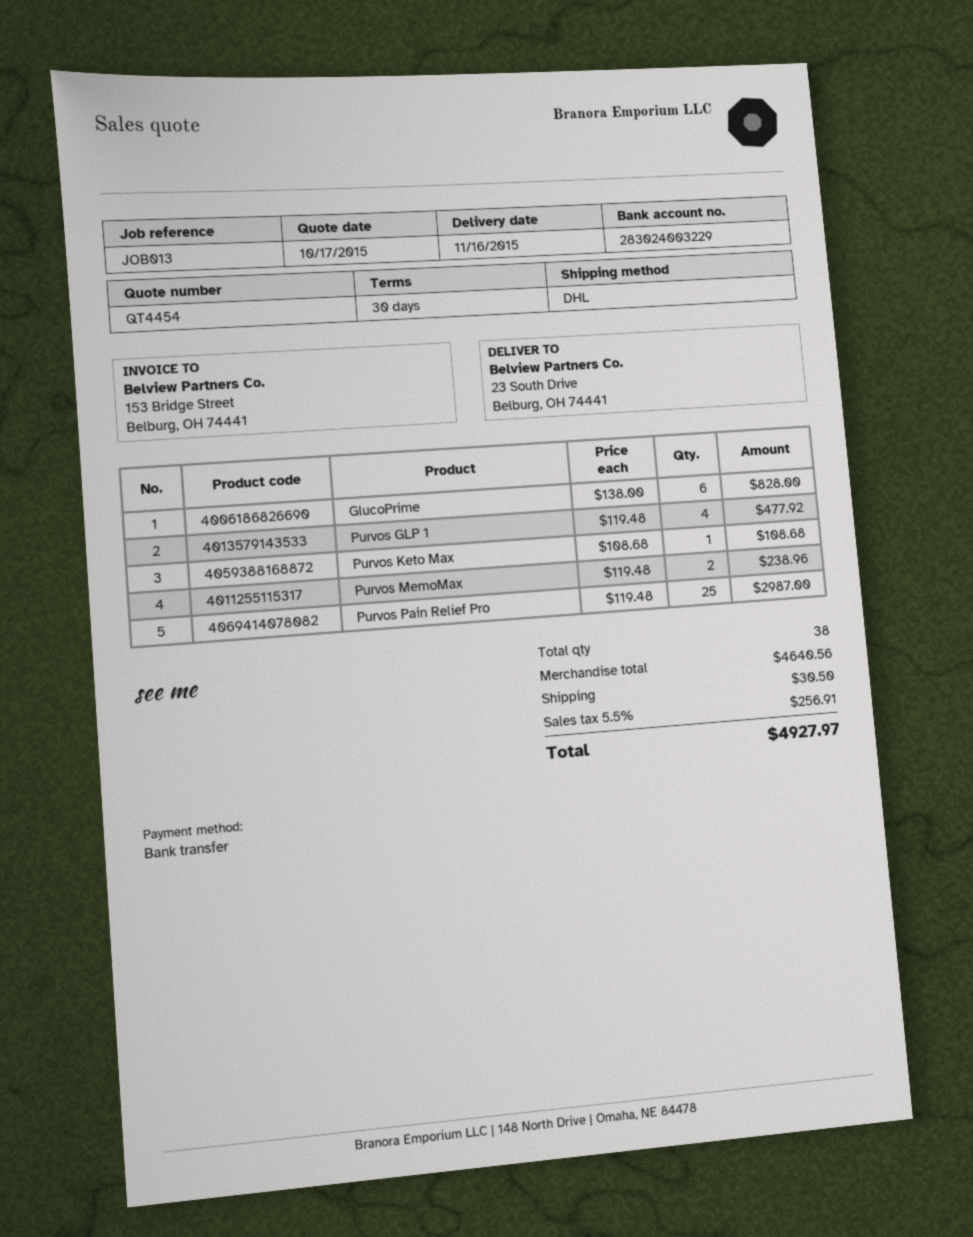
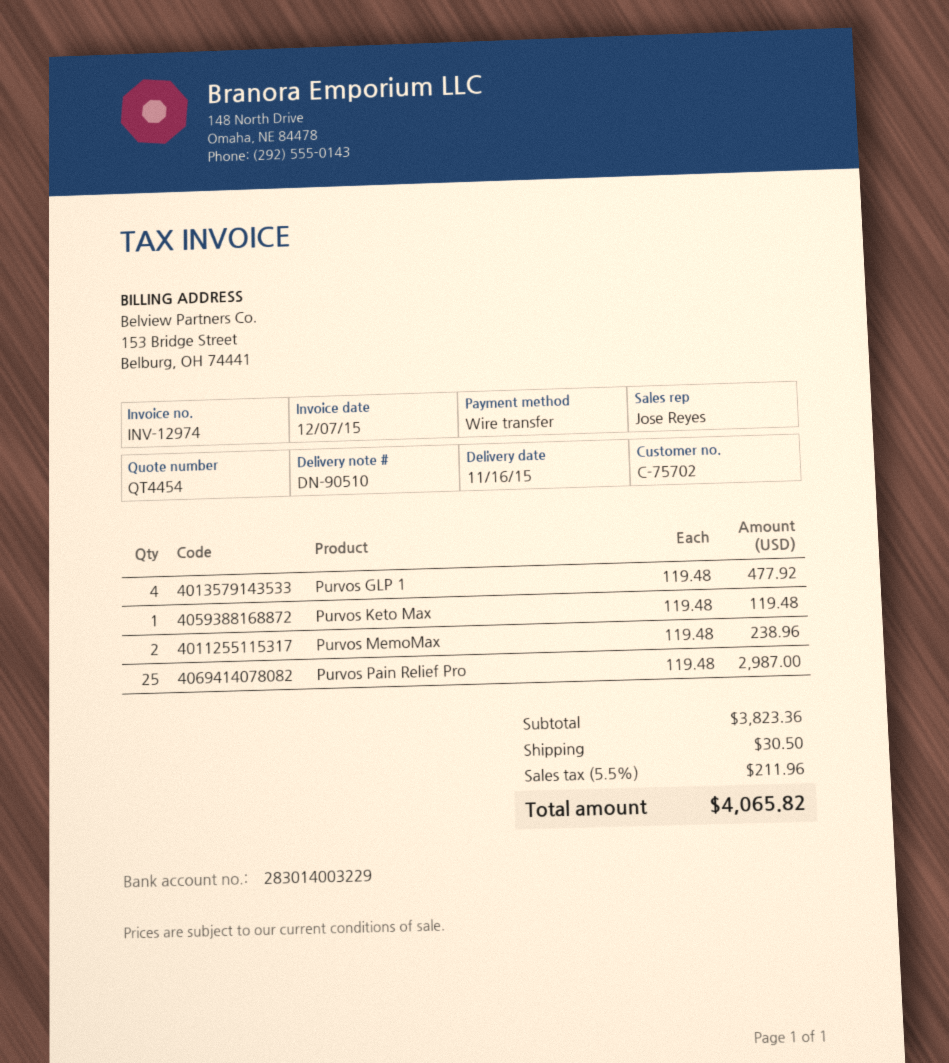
bank account: 283024003229 -> 283014003229
GlucoPrime: 6 x 138.00 = 828.00 -> none
Purvos Keto Max: 1 x 108.68 = 108.68 -> 1 x 119.48 = 119.48
subtotal: 4640.56 -> 3823.36
tax: 5.5% = 256.91 -> 5.5% = 211.96
total: 4927.97 -> 4065.82

